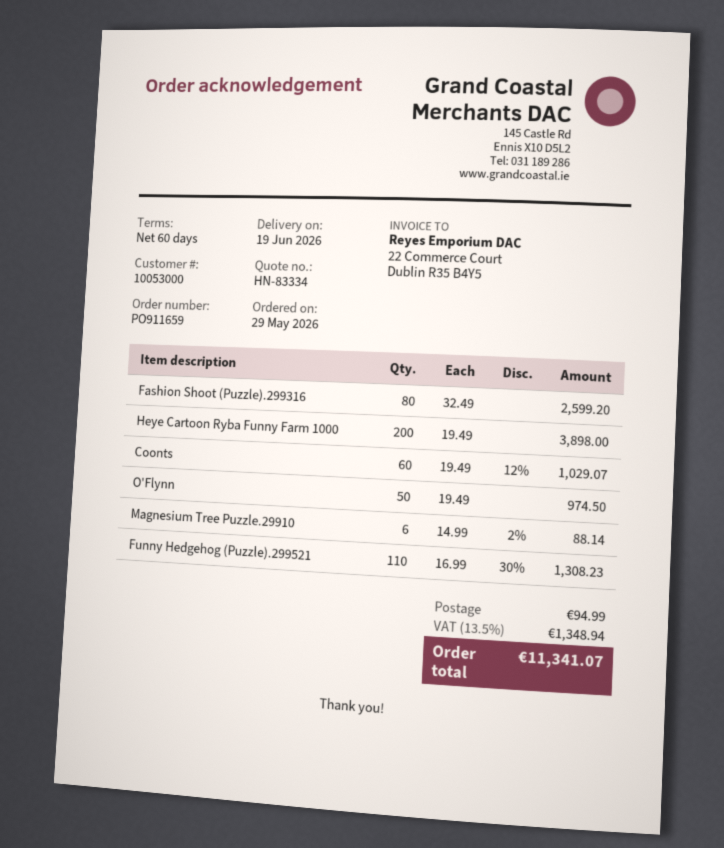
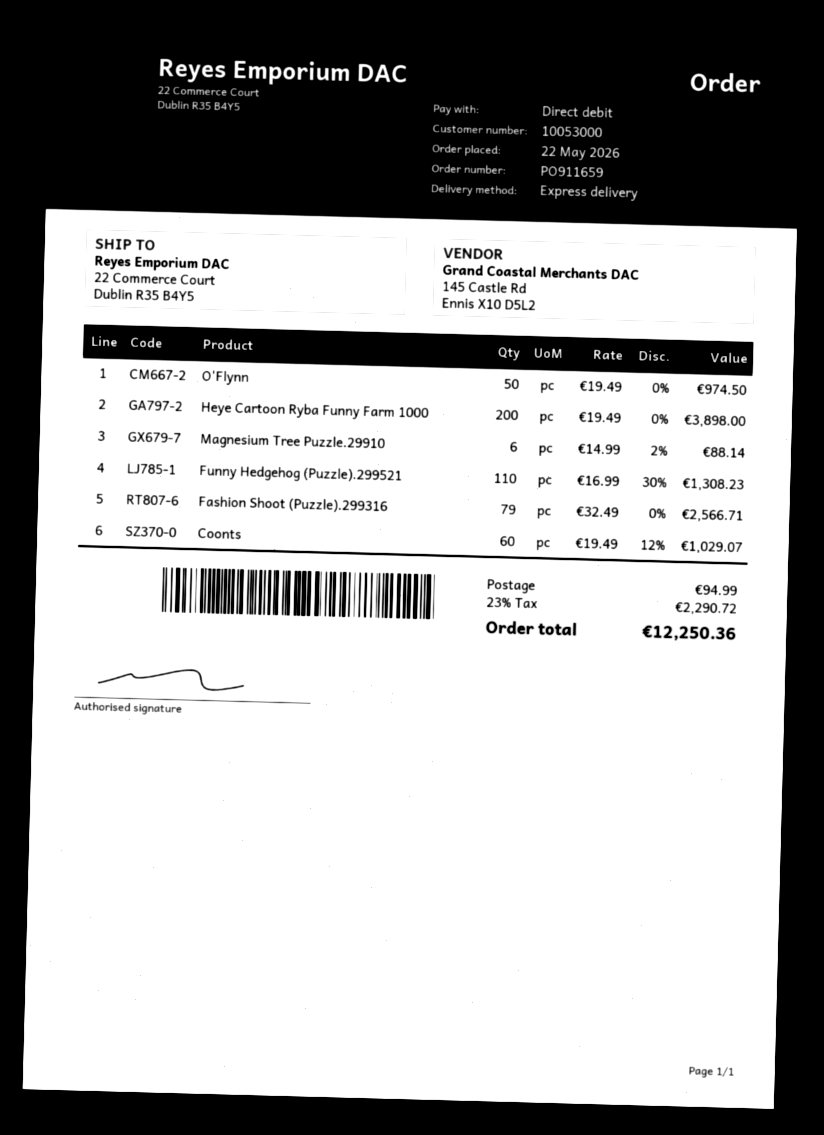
order date: 2026-05-29 -> 2026-05-22
Fashion Shoot (Puzzle).299316: 80 x 32.49 = 2599.20 -> 79 x 32.49 = 2566.71
tax: 13.5% = 1348.94 -> 23% = 2290.72
total: 11341.07 -> 12250.36

